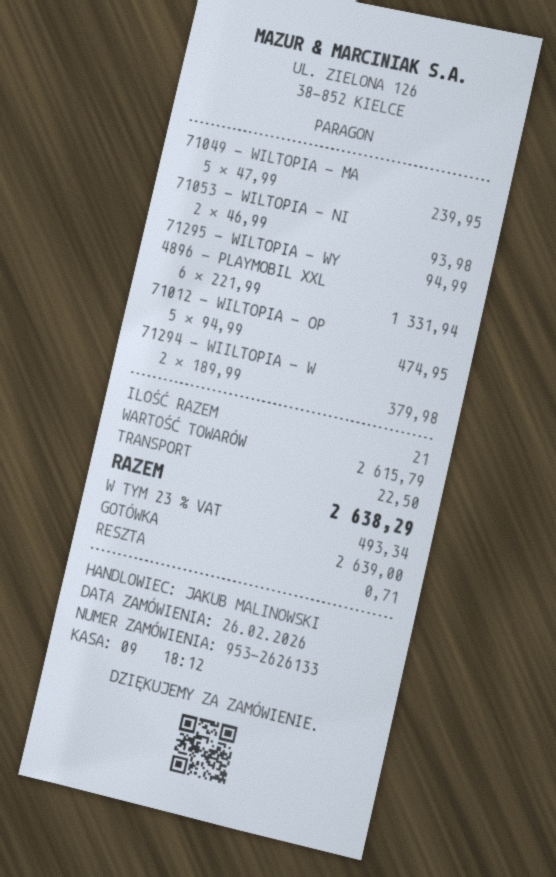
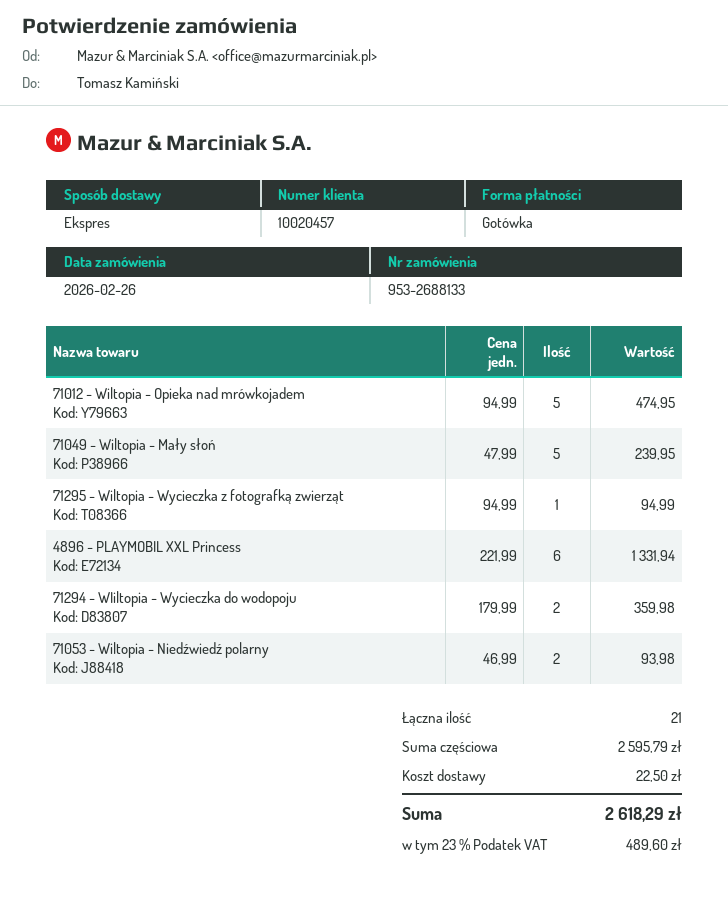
order number: 953-2626133 -> 953-2688133
71294 - WIILTOPIA - W: 2 x 189.99 = 379.98 -> 2 x 179.99 = 359.98
subtotal: 2615.79 -> 2595.79
tax: 23% = 493.34 -> 23% = 489.60
total: 2638.29 -> 2618.29

